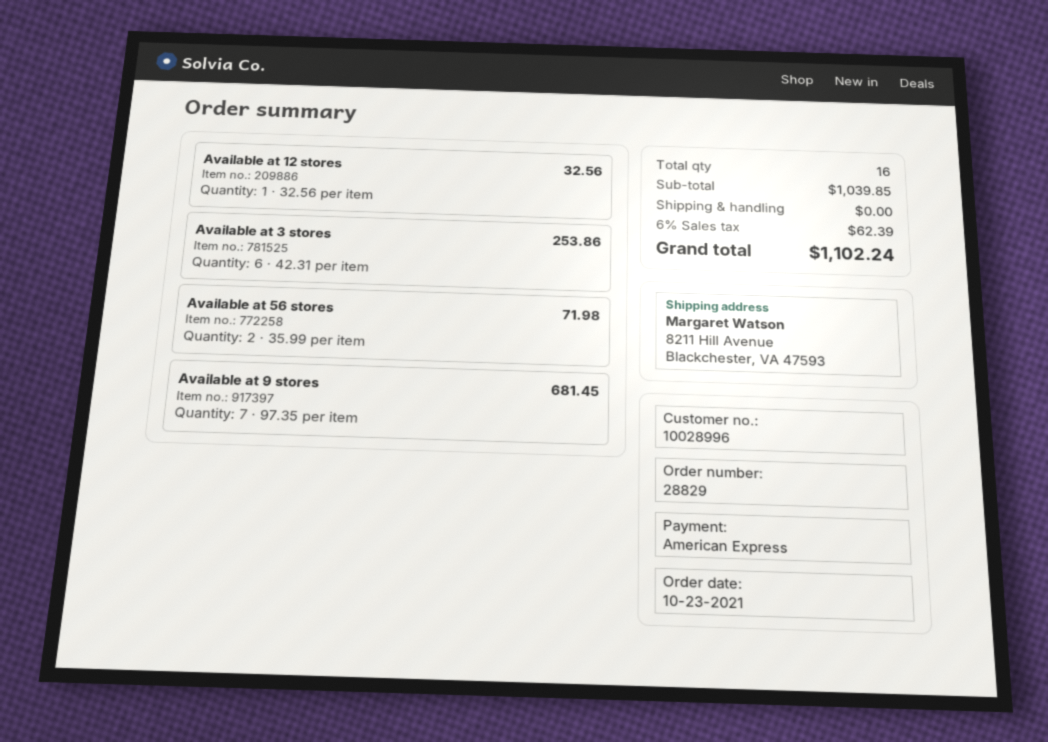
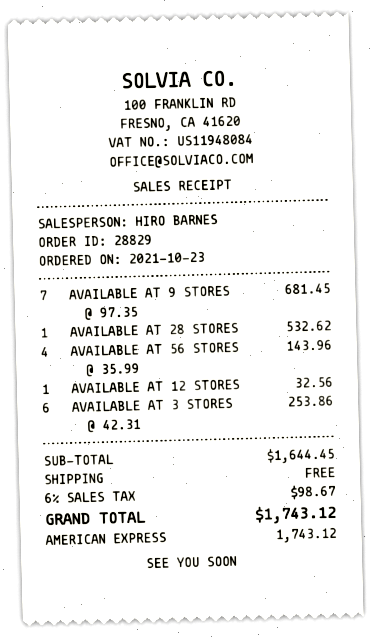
Available at 56 stores: 2 x 35.99 = 71.98 -> 4 x 35.99 = 143.96
AVAILABLE AT 28 STORES: none -> 1 x 532.62 = 532.62
subtotal: 1039.85 -> 1644.45
tax: 6% = 62.39 -> 6% = 98.67
total: 1102.24 -> 1743.12

